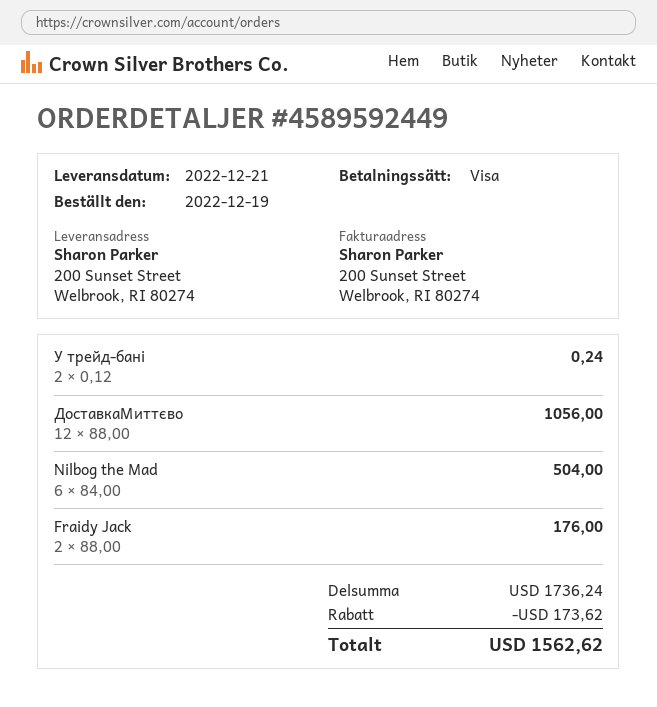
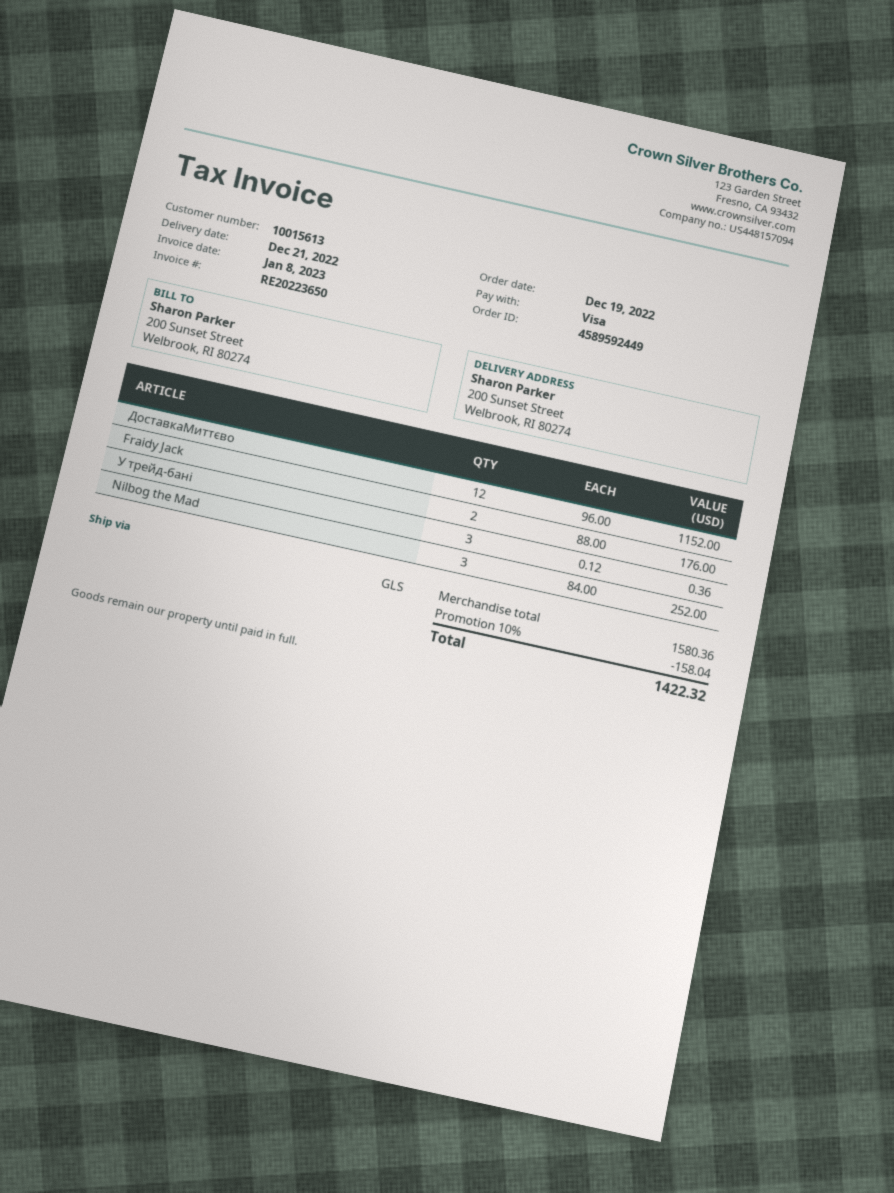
У трейд-бані: 2 x 0.12 = 0.24 -> 3 x 0.12 = 0.36
ДоставкаМиттєво: 12 x 88.00 = 1056.00 -> 12 x 96.00 = 1152.00
Nilbog the Mad: 6 x 84.00 = 504.00 -> 3 x 84.00 = 252.00
subtotal: 1736.24 -> 1580.36
discount: 173.62 -> 158.04
total: 1562.62 -> 1422.32

